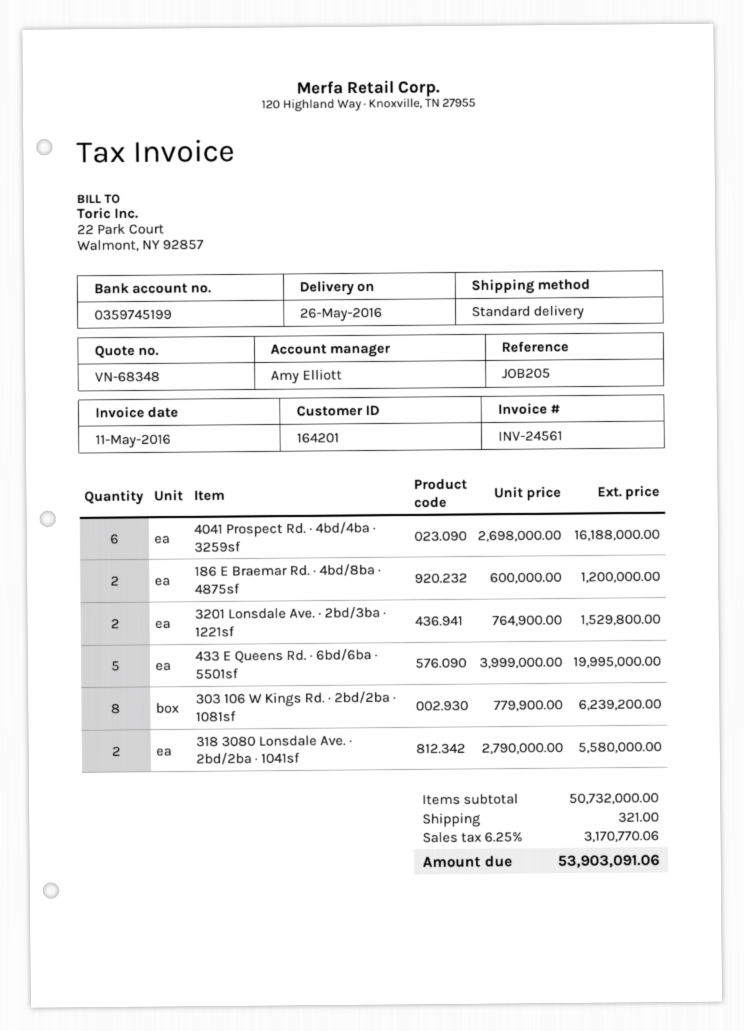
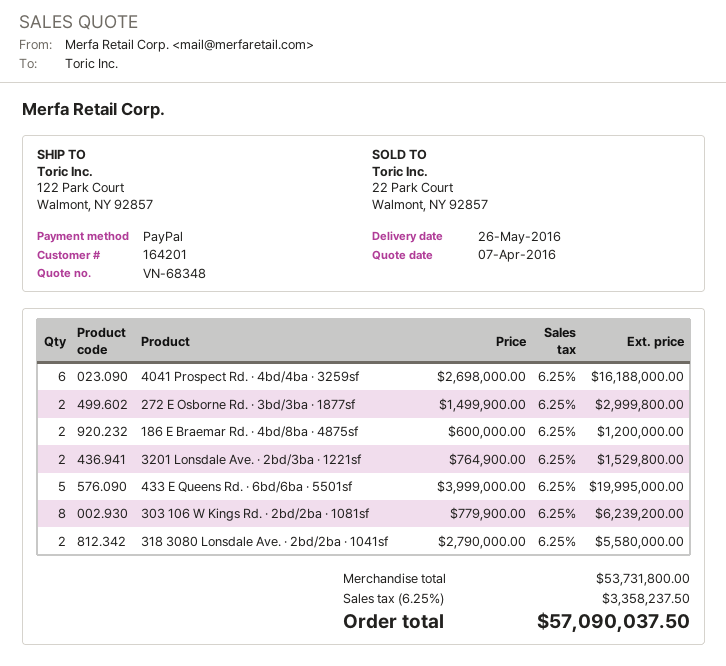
272 E Osborne Rd. · 3bd/3ba · 1877sf: none -> 2 x 1499900.00 = 2999800.00
subtotal: 50732000.00 -> 53731800.00
shipping: 321.00 -> none
tax: 6.25% = 3170770.06 -> 6.25% = 3358237.50
total: 53903091.06 -> 57090037.50

